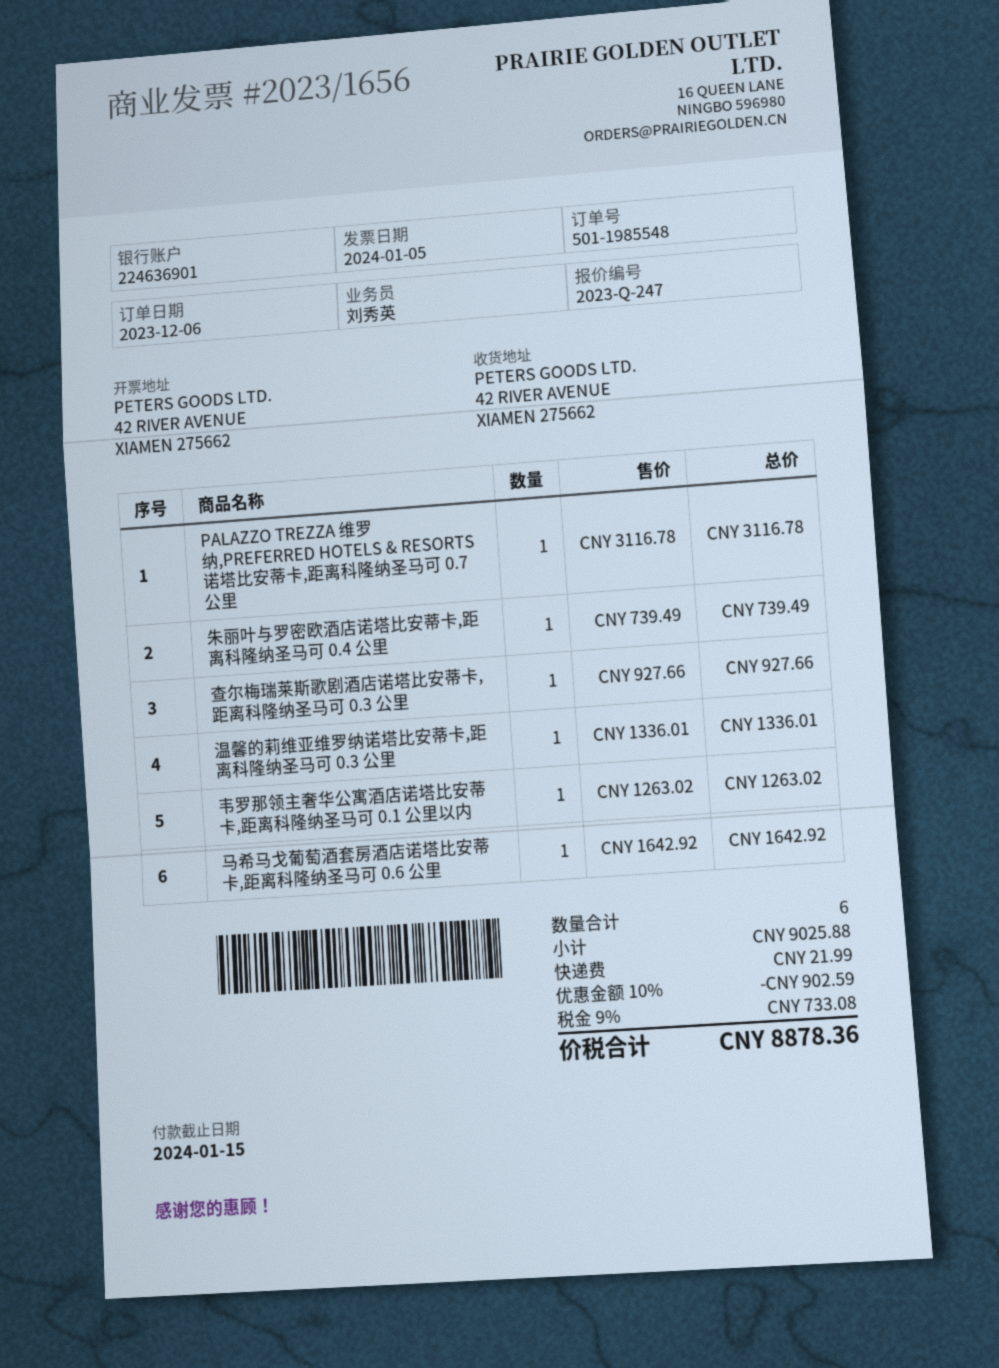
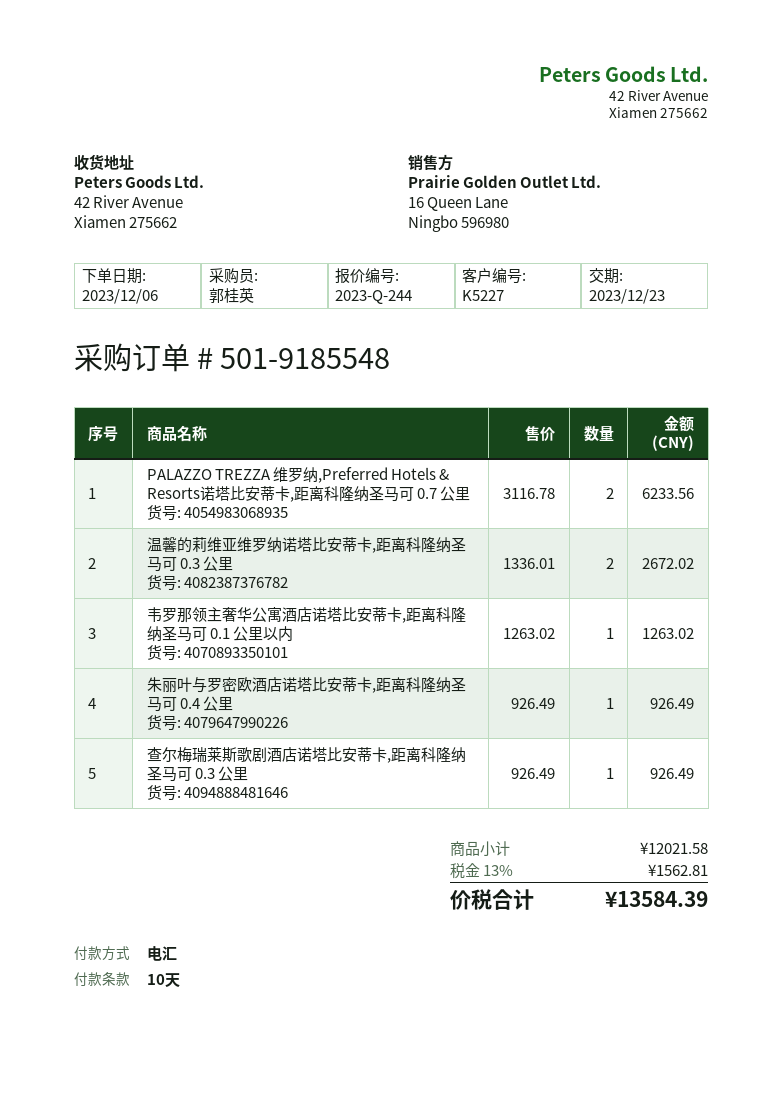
quote number: 2023-Q-247 -> 2023-Q-244
order number: 501-1985548 -> 501-9185548
PALAZZO TREZZA 维罗纳,PREFERRED HOTELS & RESORTS诺塔比安蒂卡,距离科隆纳圣马可 0.7 公里: 1 x 3116.78 = 3116.78 -> 2 x 3116.78 = 6233.56
朱丽叶与罗密欧酒店诺塔比安蒂卡,距离科隆纳圣马可 0.4 公里: 1 x 739.49 = 739.49 -> 1 x 926.49 = 926.49
查尔梅瑞莱斯歌剧酒店诺塔比安蒂卡,距离科隆纳圣马可 0.3 公里: 1 x 927.66 = 927.66 -> 1 x 926.49 = 926.49
温馨的莉维亚维罗纳诺塔比安蒂卡,距离科隆纳圣马可 0.3 公里: 1 x 1336.01 = 1336.01 -> 2 x 1336.01 = 2672.02
马希马戈葡萄酒套房酒店诺塔比安蒂卡,距离科隆纳圣马可 0.6 公里: 1 x 1642.92 = 1642.92 -> none
subtotal: 9025.88 -> 12021.58
discount: 10% = 902.59 -> none
shipping: 21.99 -> none
tax: 9% = 733.08 -> 13% = 1562.81
total: 8878.36 -> 13584.39

